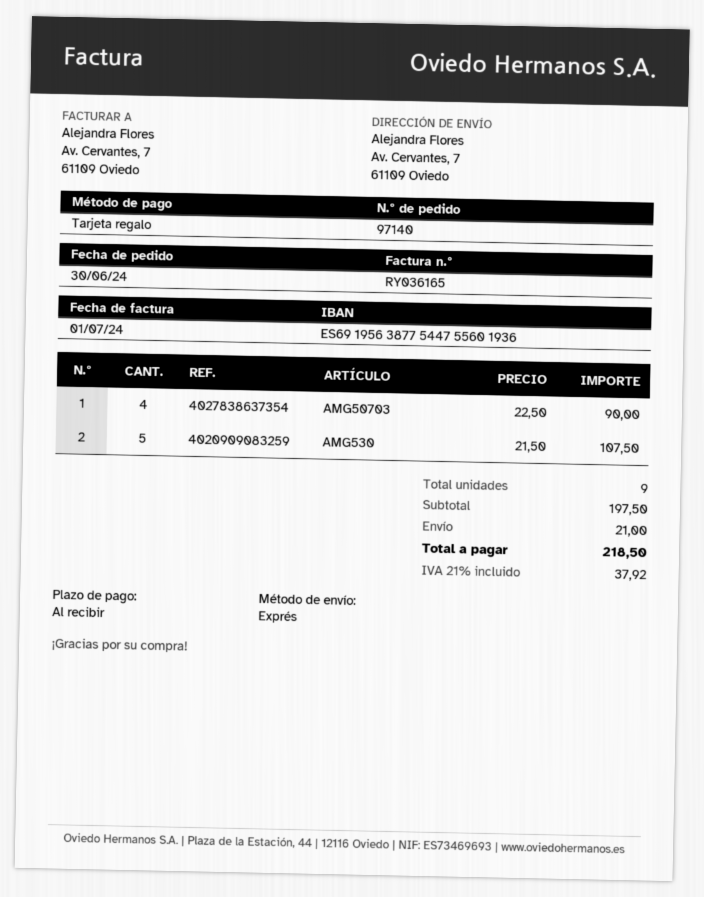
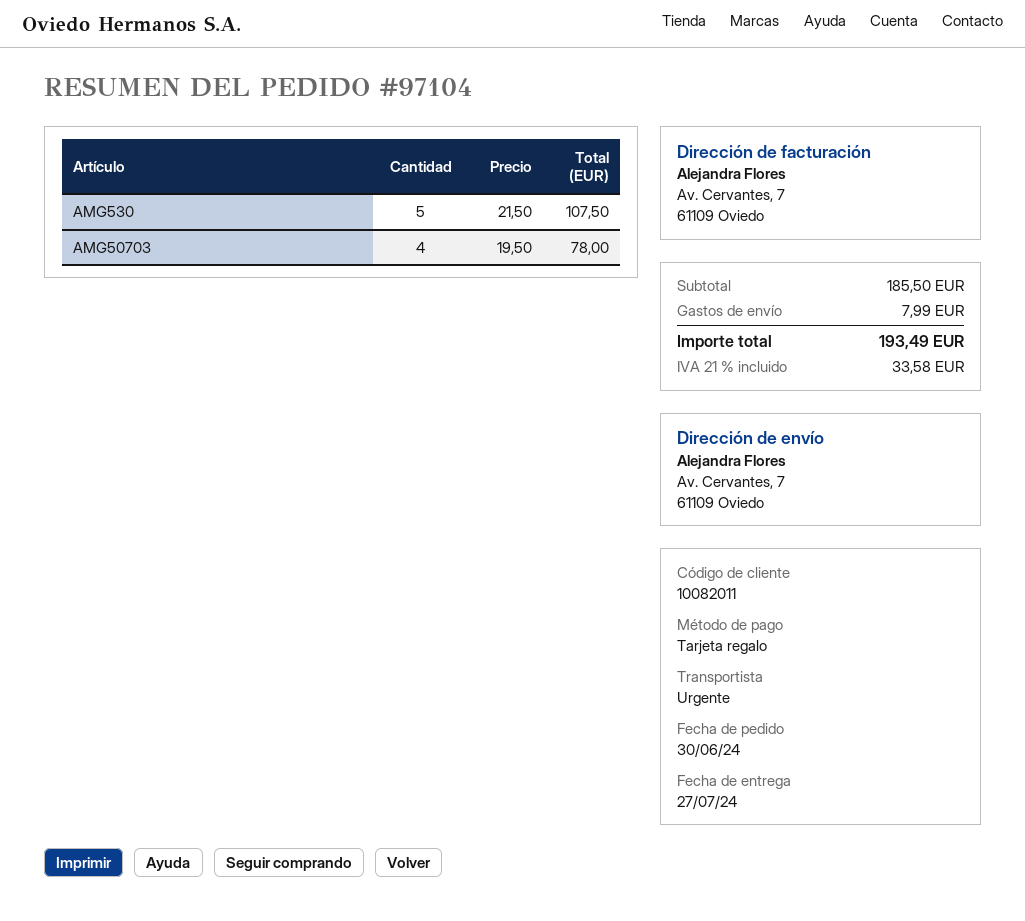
order number: 97140 -> 97104
AMG50703: 4 x 22.50 = 90.00 -> 4 x 19.50 = 78.00
subtotal: 197.50 -> 185.50
shipping: 21.00 -> 7.99
tax: 21% = 37.92 -> 21% = 33.58
total: 218.50 -> 193.49

